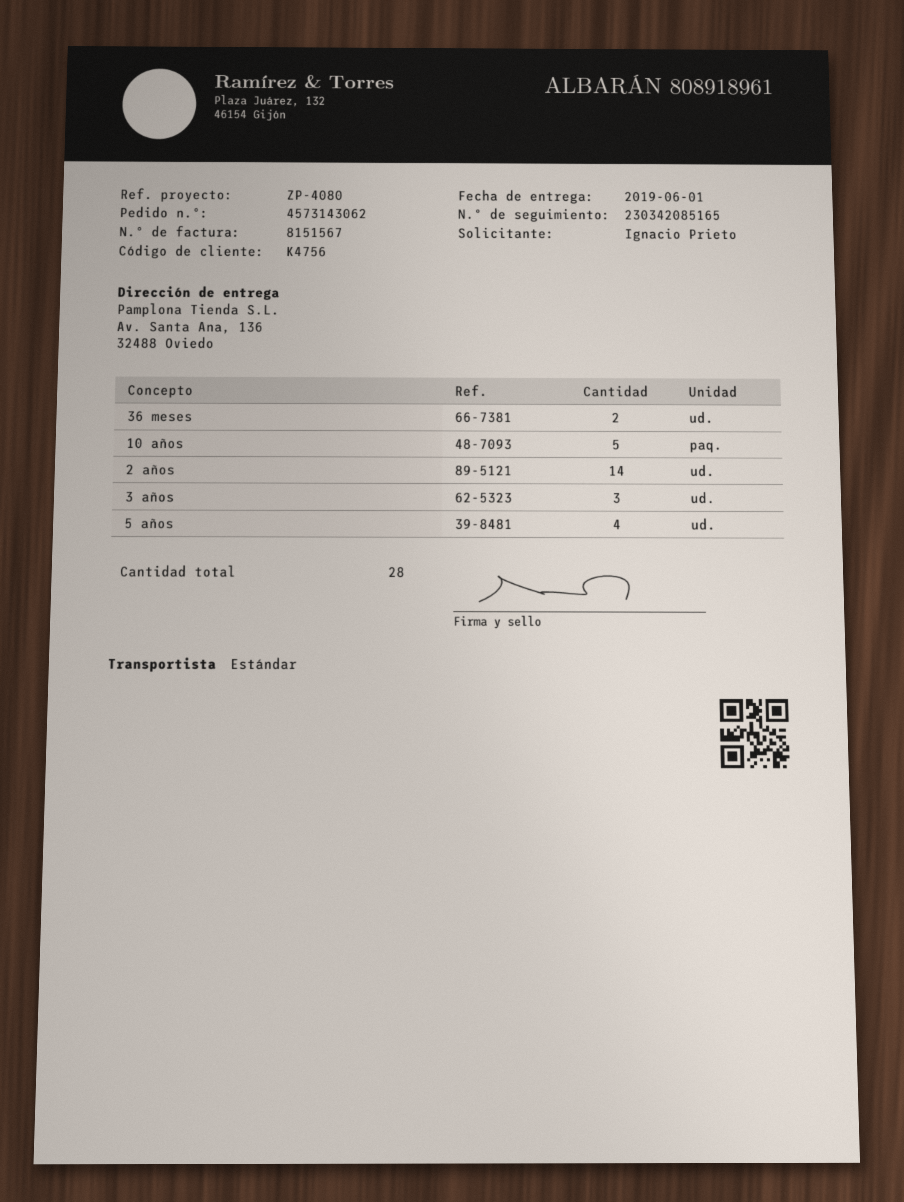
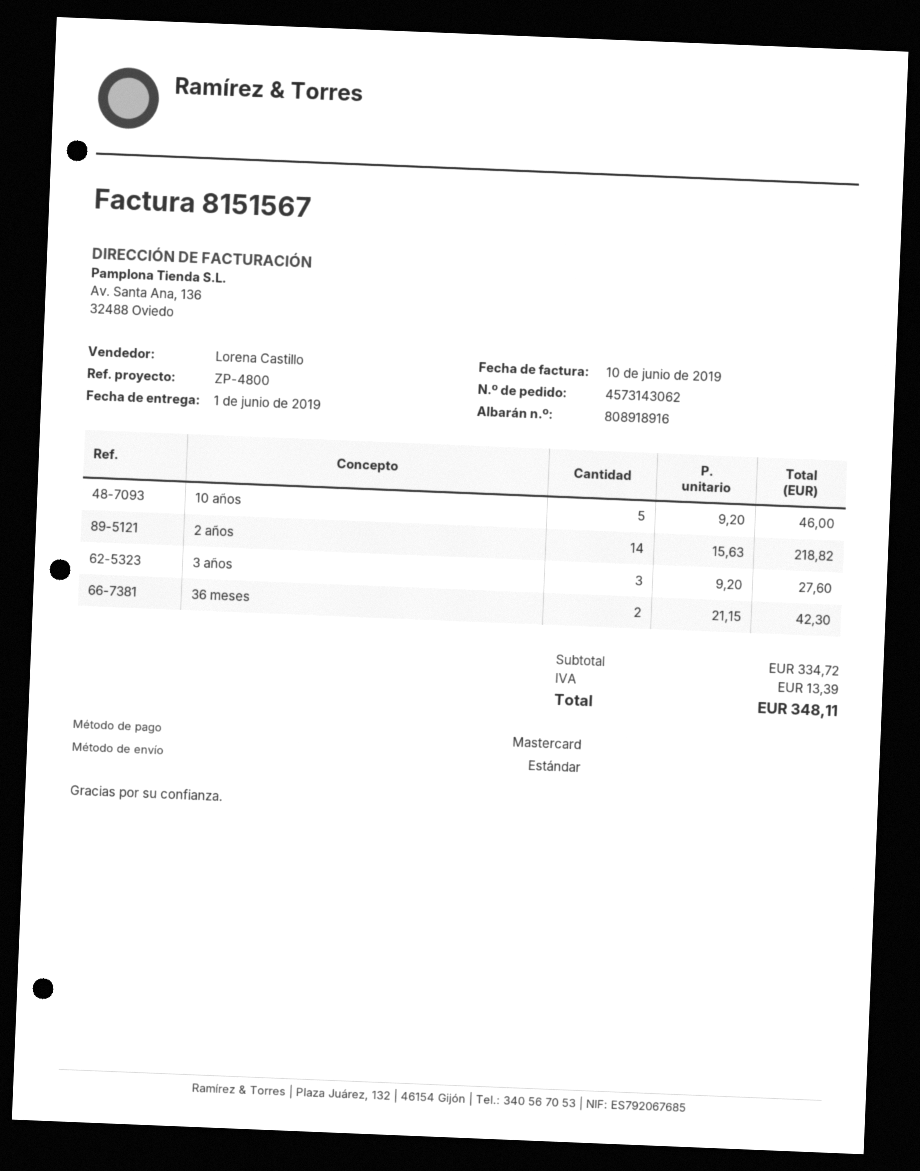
delivery note number: 808918961 -> 808918916
reference: ZP-4080 -> ZP-4800
5 años: 4 -> none

